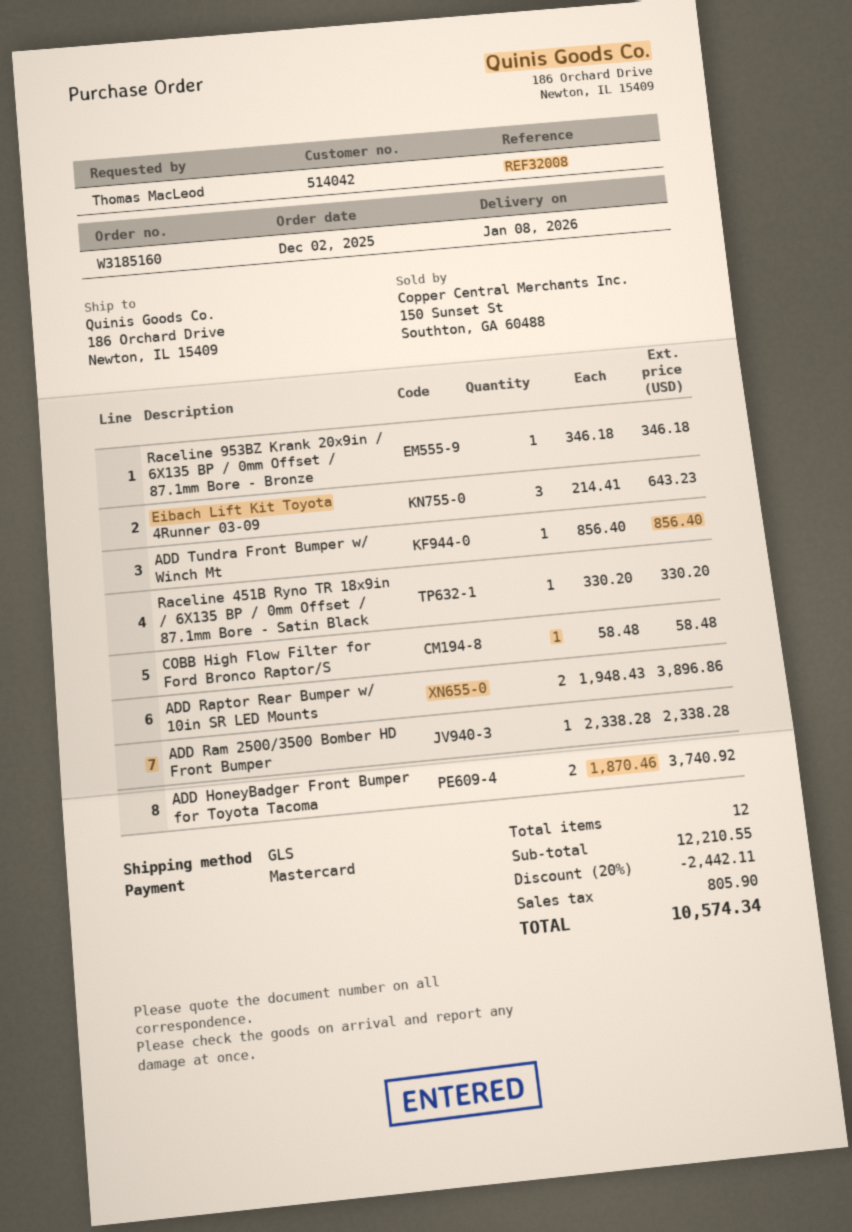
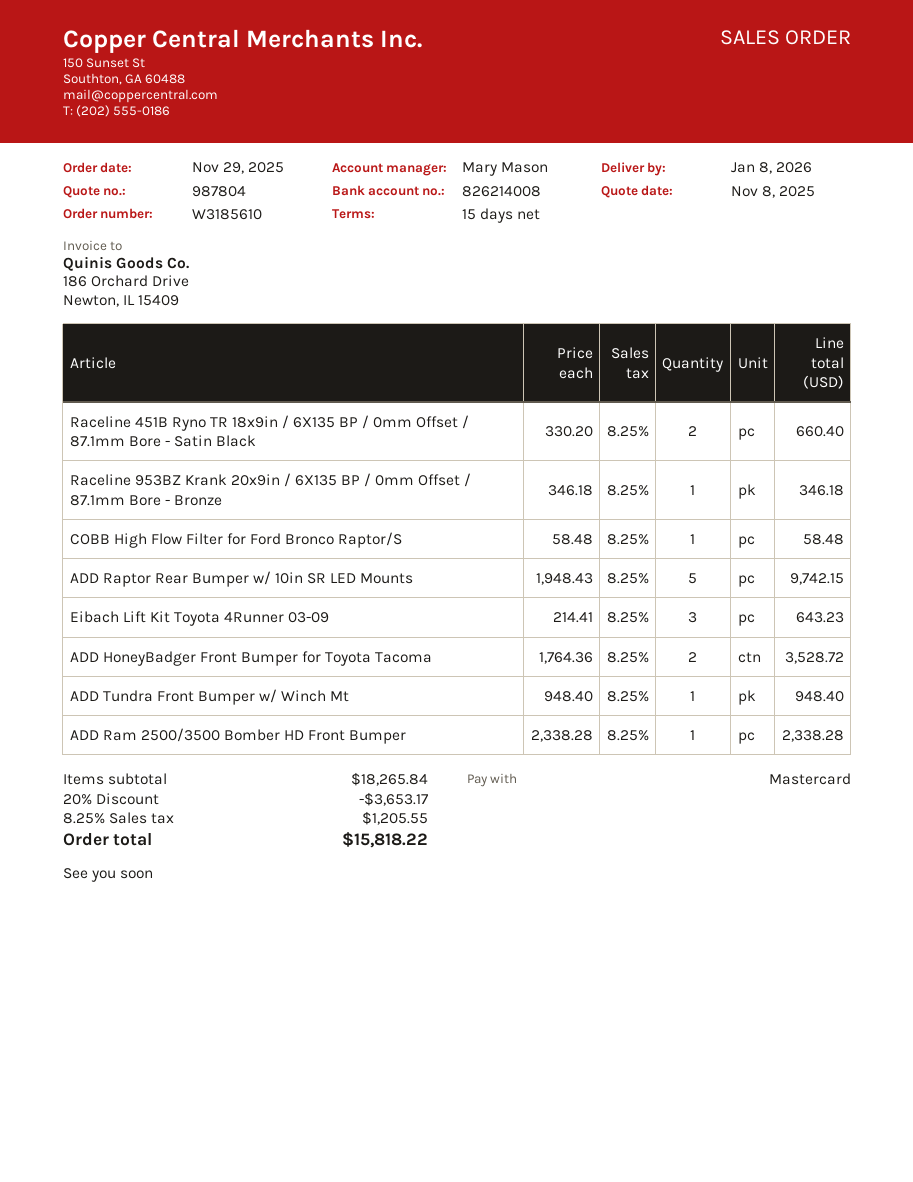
order number: W3185160 -> W3185610
order date: 2025-12-02 -> 2025-11-29
ADD Tundra Front Bumper w/ Winch Mt: 1 x 856.40 = 856.40 -> 1 x 948.40 = 948.40
Raceline 451B Ryno TR 18x9in / 6X135 BP / 0mm Offset / 87.1mm Bore - Satin Black: 1 x 330.20 = 330.20 -> 2 x 330.20 = 660.40
ADD Raptor Rear Bumper w/ 10in SR LED Mounts: 2 x 1948.43 = 3896.86 -> 5 x 1948.43 = 9742.15
ADD HoneyBadger Front Bumper for Toyota Tacoma: 2 x 1870.46 = 3740.92 -> 2 x 1764.36 = 3528.72
subtotal: 12210.55 -> 18265.84
discount: 20% = 2442.11 -> 20% = 3653.17
tax: 805.90 -> 1205.55
total: 10574.34 -> 15818.22

